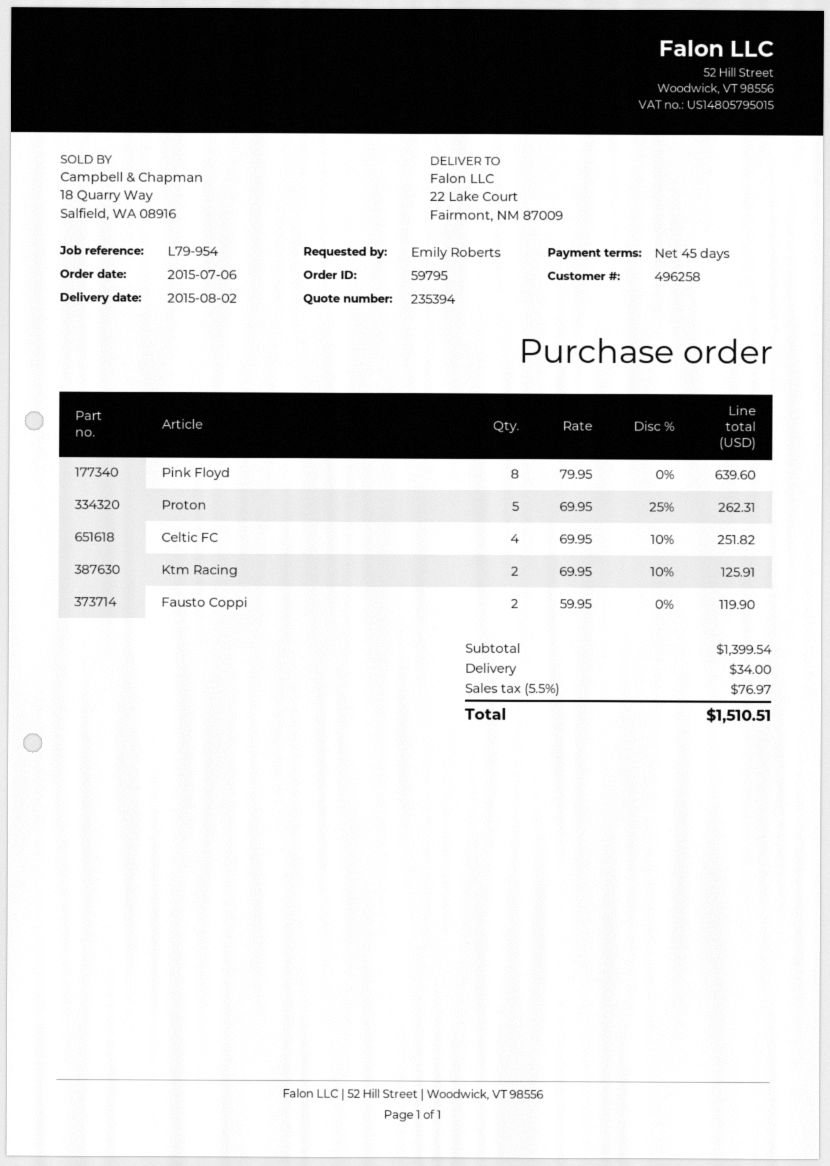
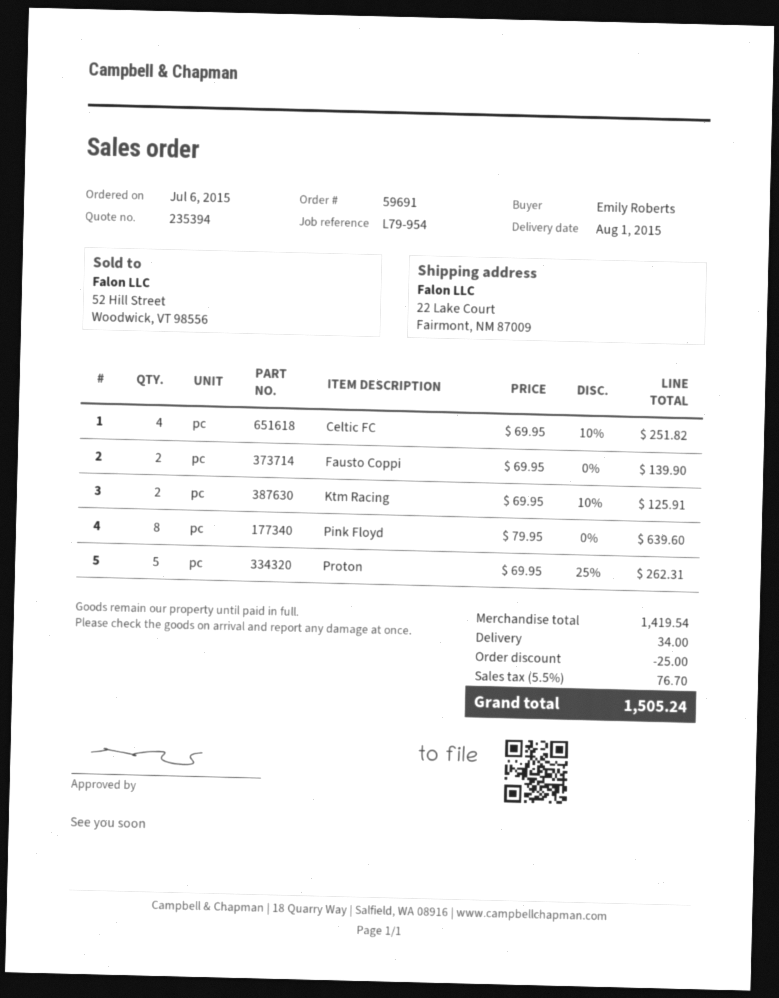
order number: 59795 -> 59691
delivery date: 2015-08-02 -> 2015-08-01
Fausto Coppi: 2 x 59.95 = 119.90 -> 2 x 69.95 = 139.90
subtotal: 1399.54 -> 1419.54
discount: none -> 25.00
tax: 5.5% = 76.97 -> 5.5% = 76.70
total: 1510.51 -> 1505.24

